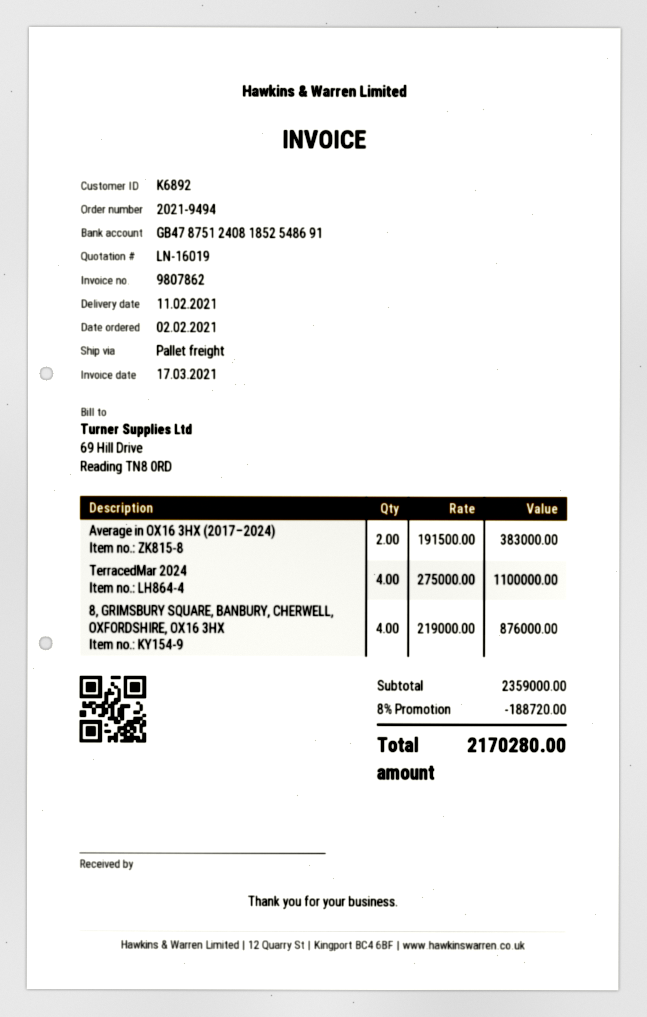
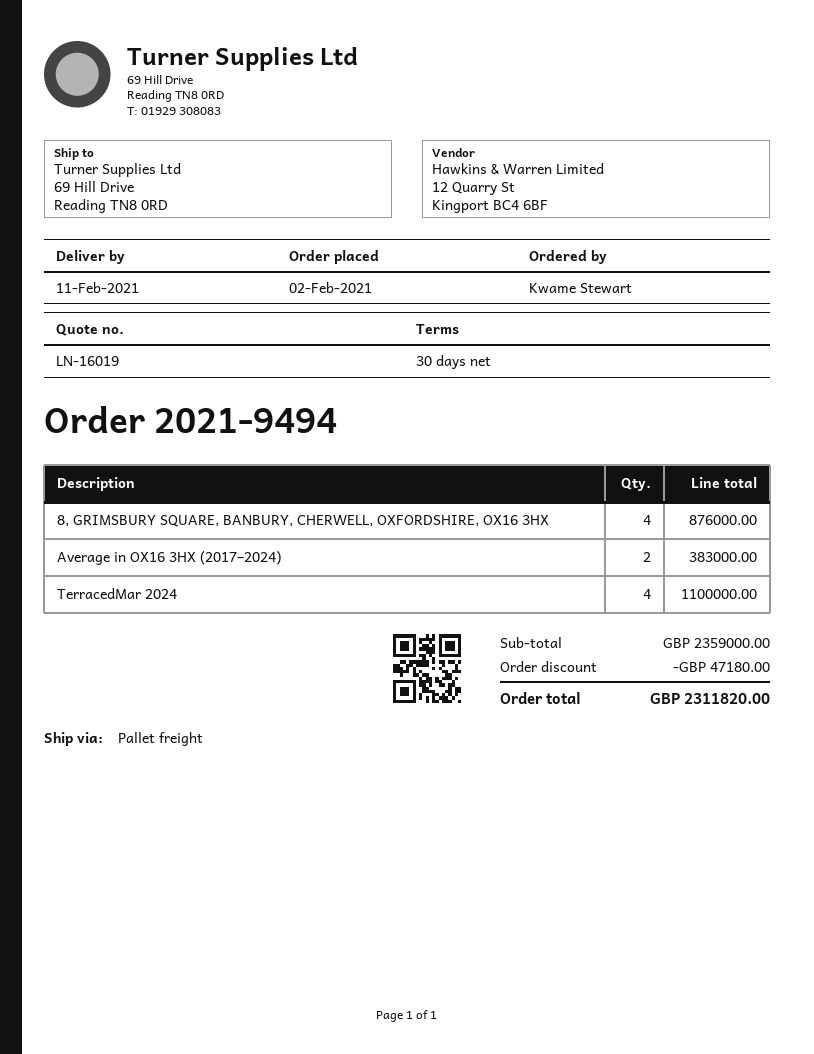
discount: 188720.00 -> 47180.00
total: 2170280.00 -> 2311820.00

